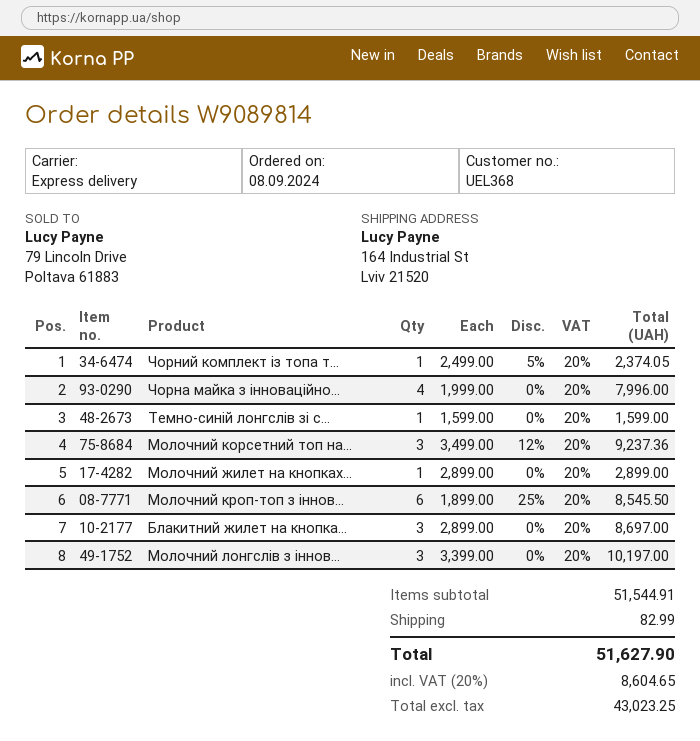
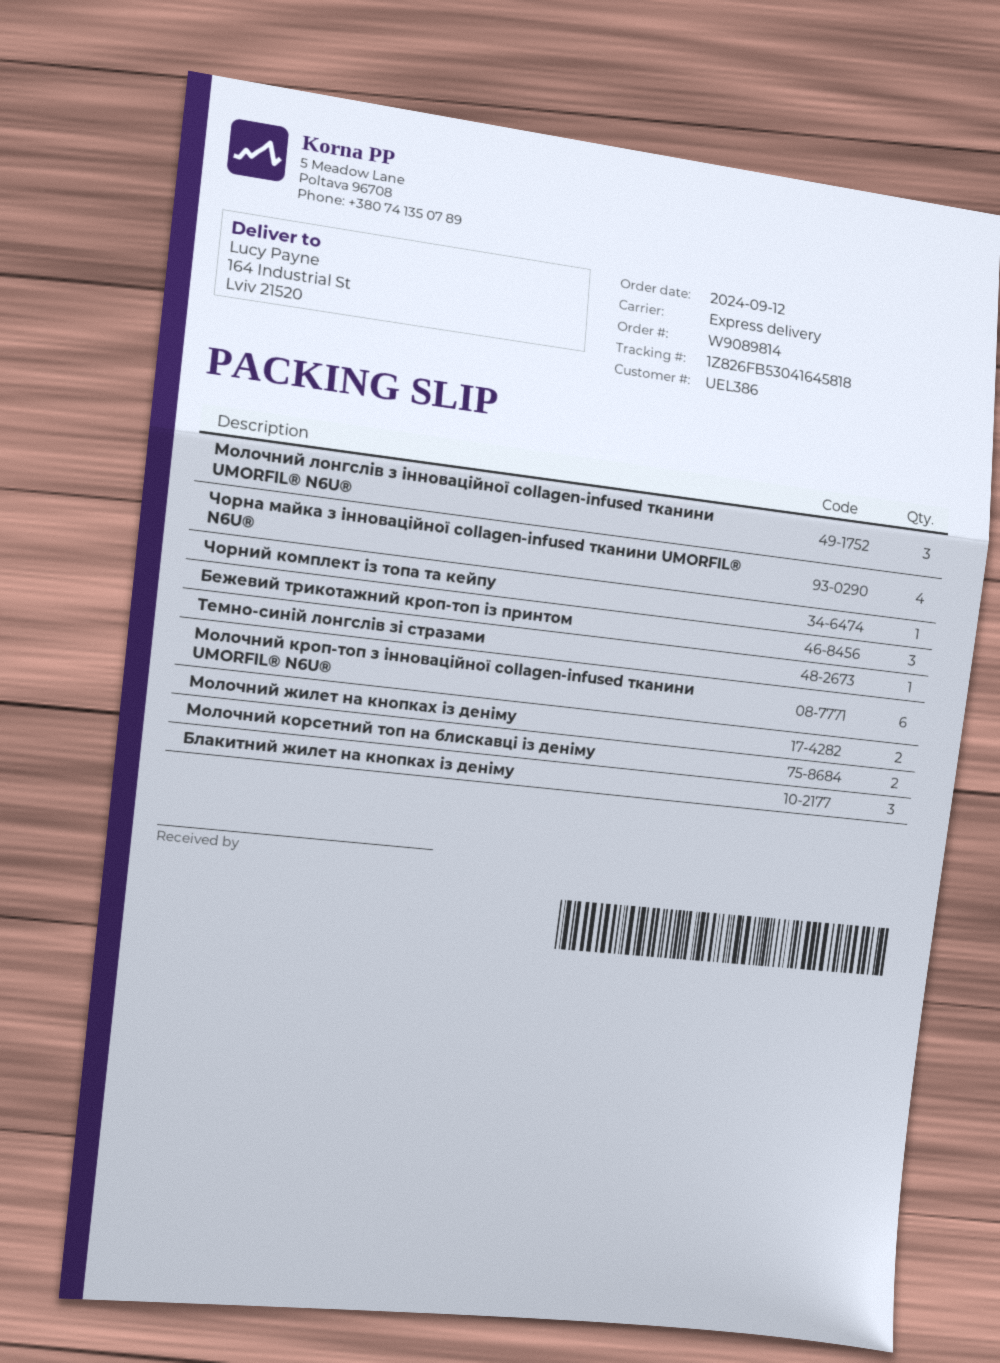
order date: 2024-09-08 -> 2024-09-12
customer number: UEL368 -> UEL386
Молочний корсетний топ на...: 3 -> 2
Молочний жилет на кнопках...: 1 -> 2
Бежевий трикотажний кроп-топ із принтом: none -> 3

